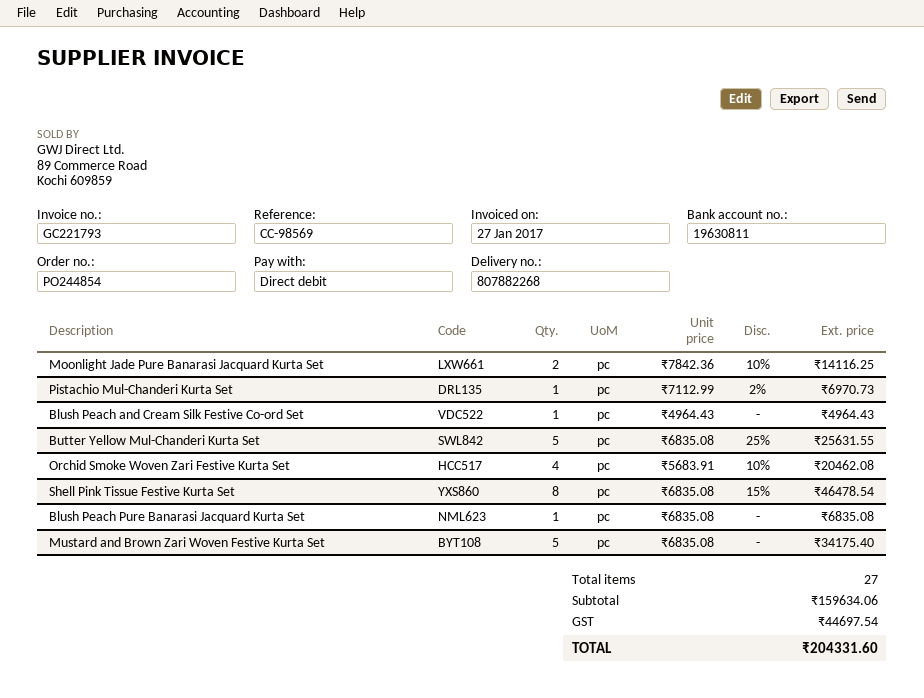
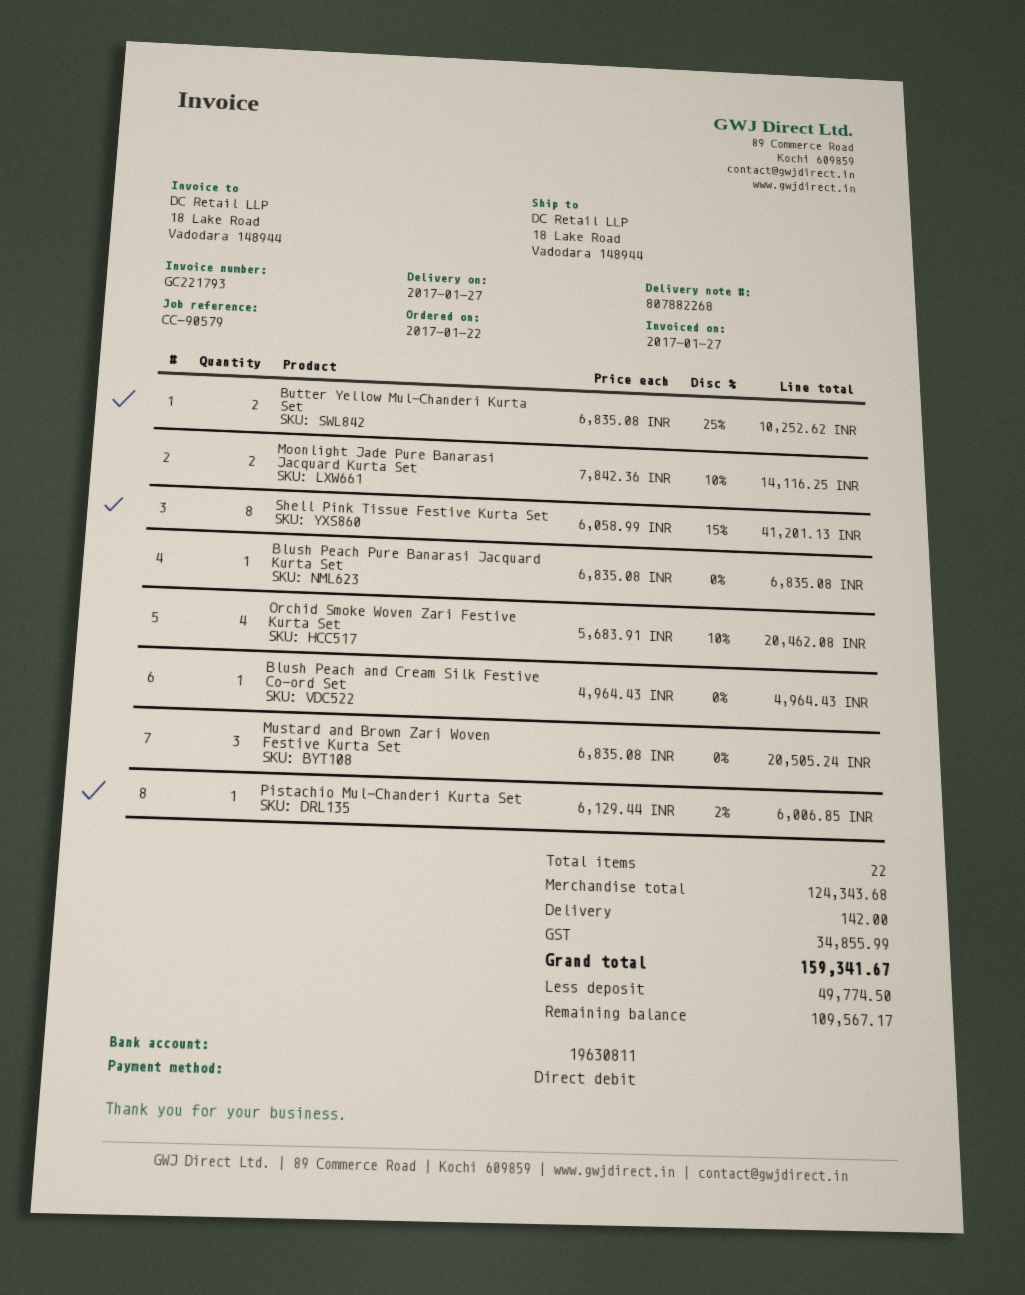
reference: CC-98569 -> CC-90579
Pistachio Mul-Chanderi Kurta Set: 1 x 7112.99 - 2% = 6970.73 -> 1 x 6129.44 - 2% = 6006.85
Butter Yellow Mul-Chanderi Kurta Set: 5 x 6835.08 - 25% = 25631.55 -> 2 x 6835.08 - 25% = 10252.62
Shell Pink Tissue Festive Kurta Set: 8 x 6835.08 - 15% = 46478.54 -> 8 x 6058.99 - 15% = 41201.13
Mustard and Brown Zari Woven Festive Kurta Set: 5 x 6835.08 = 34175.40 -> 3 x 6835.08 = 20505.24
total quantity: 27 -> 22
subtotal: 159634.06 -> 124343.68
shipping: none -> 142.00
tax: 44697.54 -> 34855.99
total: 204331.60 -> 159341.67

